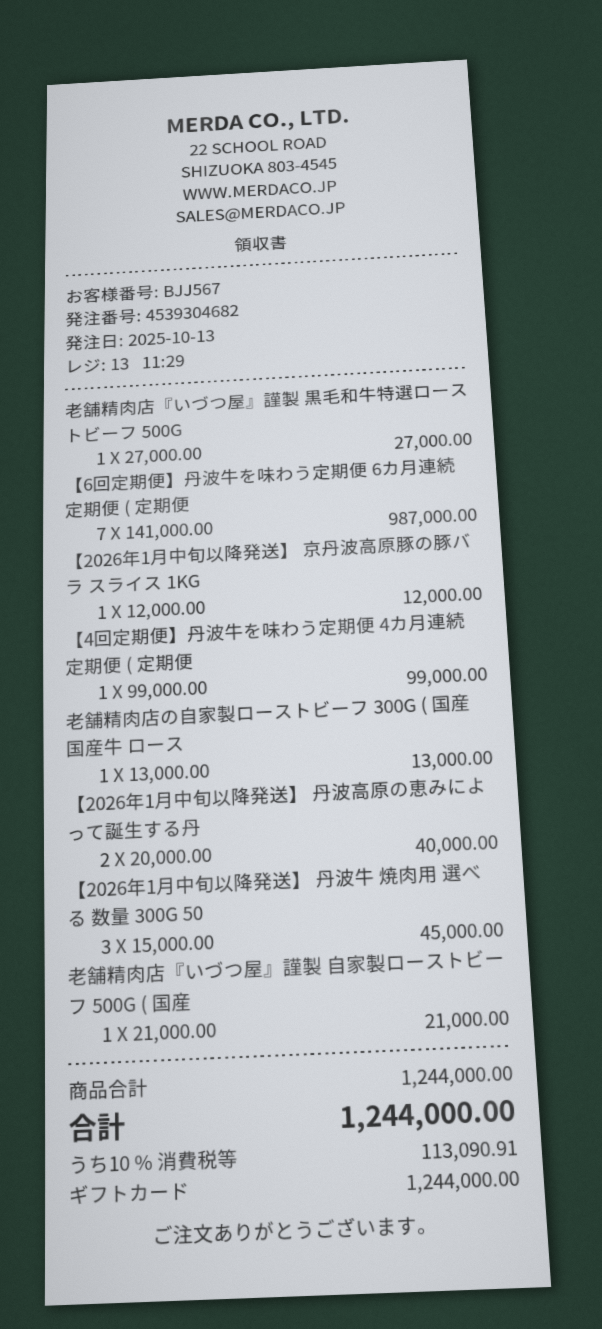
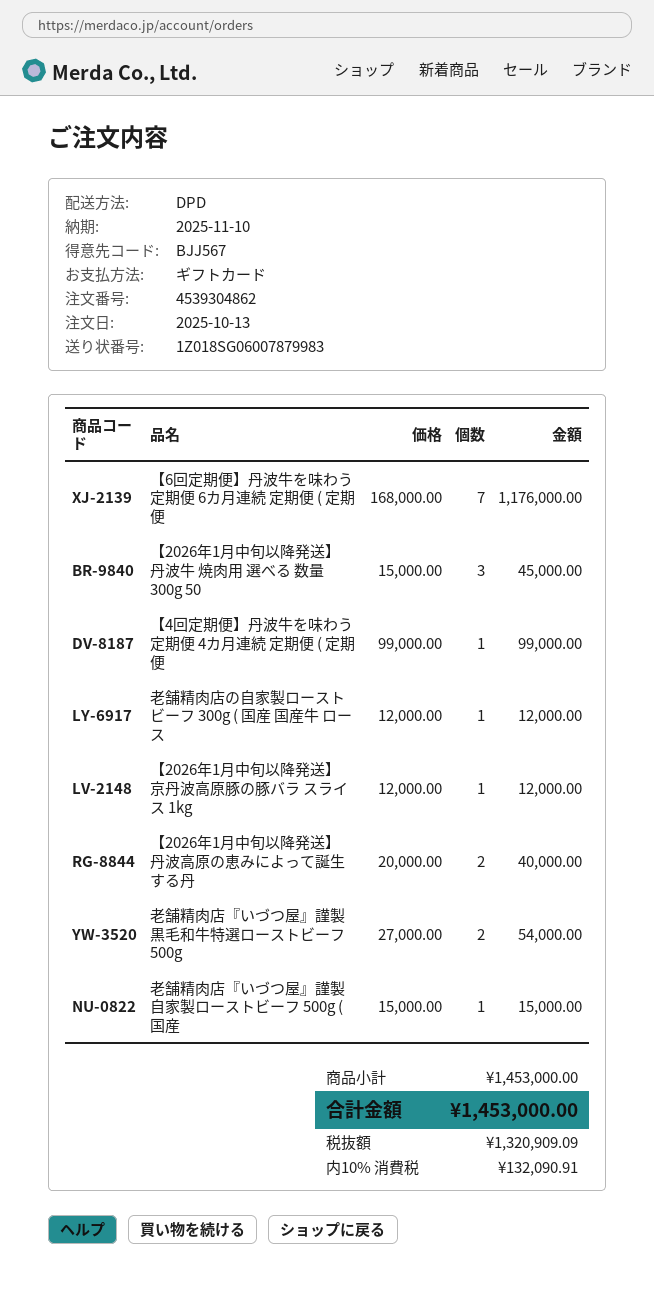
order number: 4539304682 -> 4539304862
老舗精肉店『いづつ屋』謹製 黒毛和牛特選ローストビーフ 500G: 1 x 27000.00 = 27000.00 -> 2 x 27000.00 = 54000.00
【6回定期便】丹波牛を味わう定期便 6カ月連続 定期便 ( 定期便: 7 x 141000.00 = 987000.00 -> 7 x 168000.00 = 1176000.00
老舗精肉店の自家製ローストビーフ 300G ( 国産 国産牛 ロース: 1 x 13000.00 = 13000.00 -> 1 x 12000.00 = 12000.00
老舗精肉店『いづつ屋』謹製 自家製ローストビーフ 500G ( 国産: 1 x 21000.00 = 21000.00 -> 1 x 15000.00 = 15000.00
subtotal: 1244000.00 -> 1453000.00
tax: 10% = 113090.91 -> 10% = 132090.91
total: 1244000.00 -> 1453000.00

